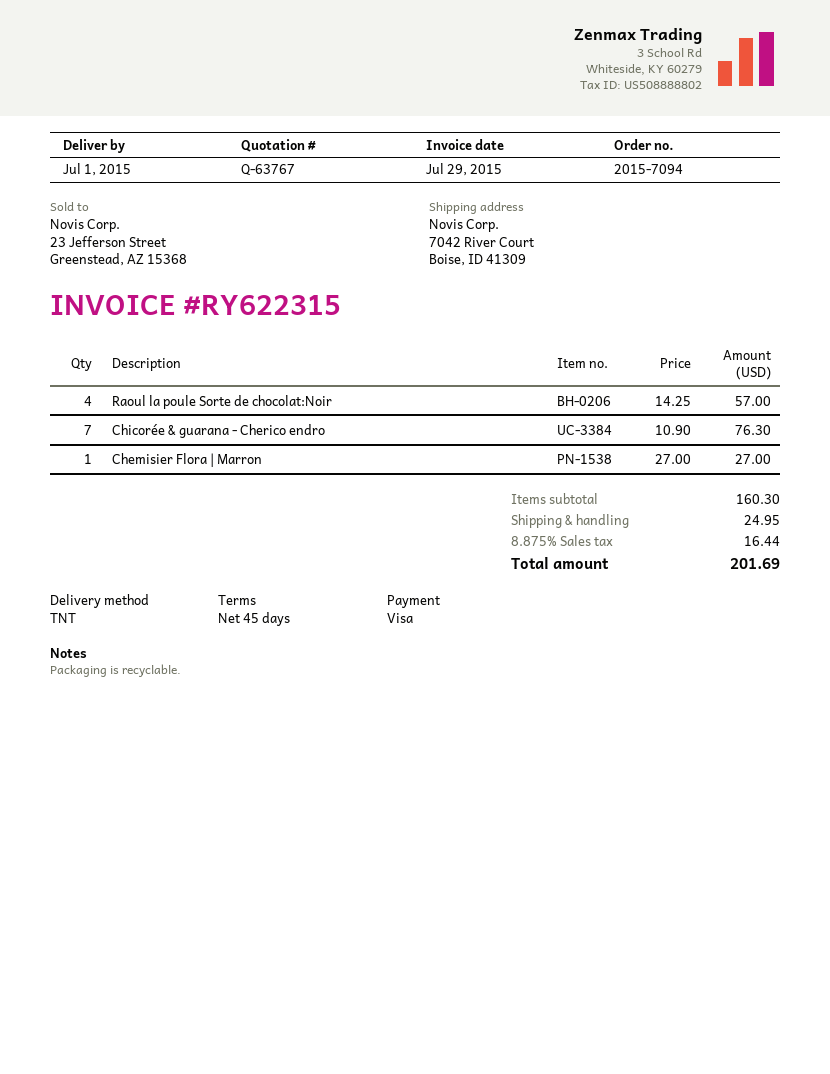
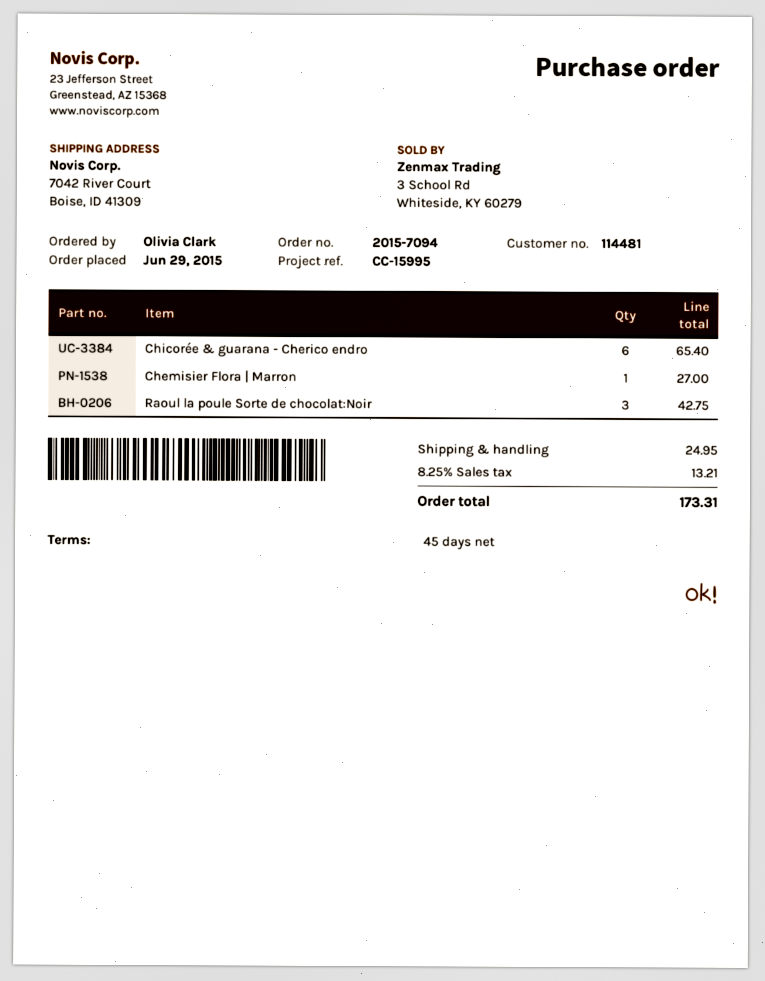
Raoul la poule Sorte de chocolat:Noir: 4 for 57.00 -> 3 for 42.75
Chicorée & guarana - Cherico endro: 7 for 76.30 -> 6 for 65.40
tax: 8.875% = 16.44 -> 8.25% = 13.21
total: 201.69 -> 173.31

